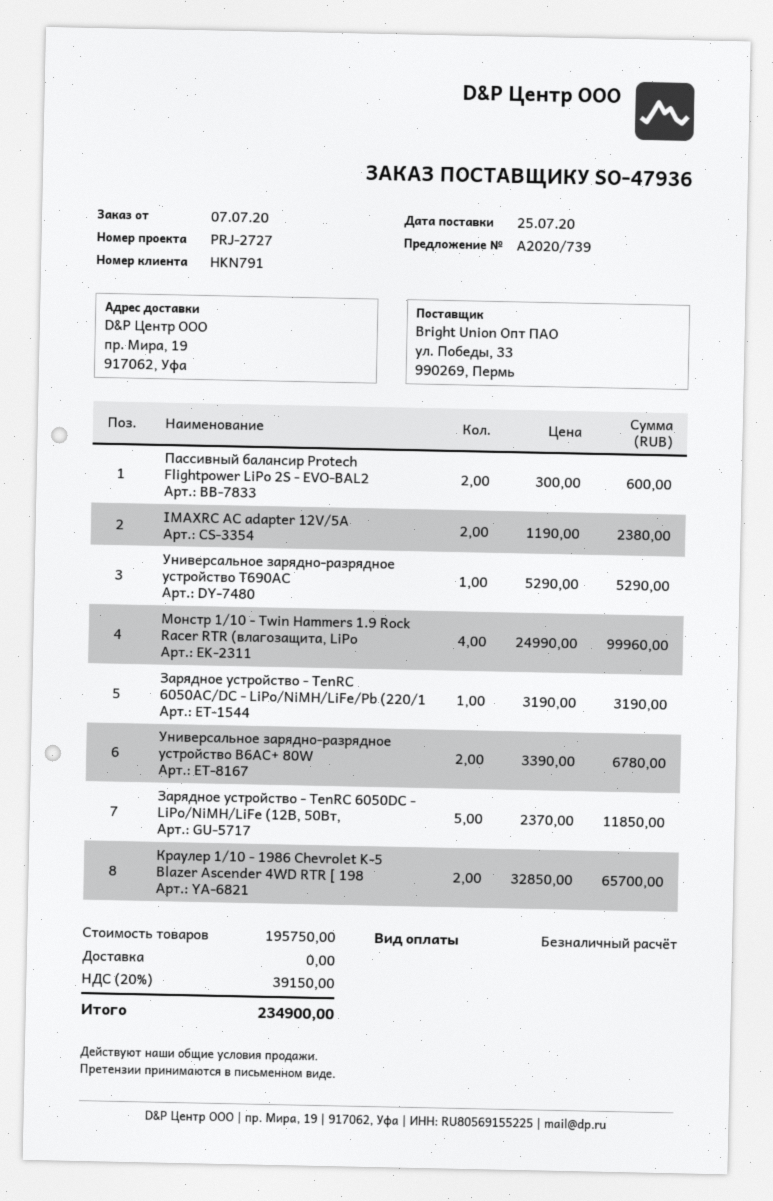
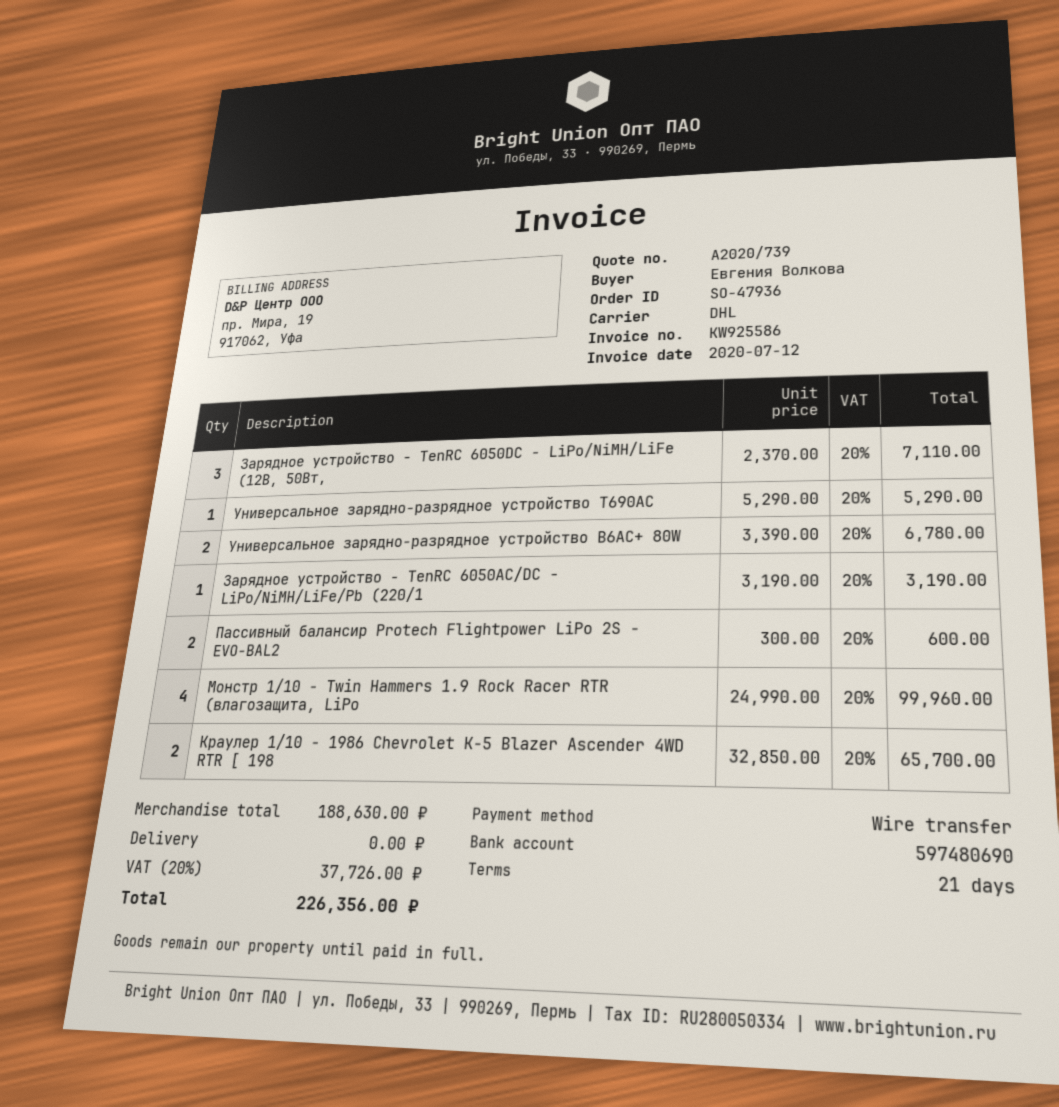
IMAXRC AC adapter 12V/5A: 2 x 1190.00 = 2380.00 -> none
Зарядное устройство - TenRC 6050DC - LiPo/NiMH/LiFe (12В, 50Вт,: 5 x 2370.00 = 11850.00 -> 3 x 2370.00 = 7110.00
subtotal: 195750.00 -> 188630.00
tax: 20% = 39150.00 -> 20% = 37726.00
total: 234900.00 -> 226356.00

